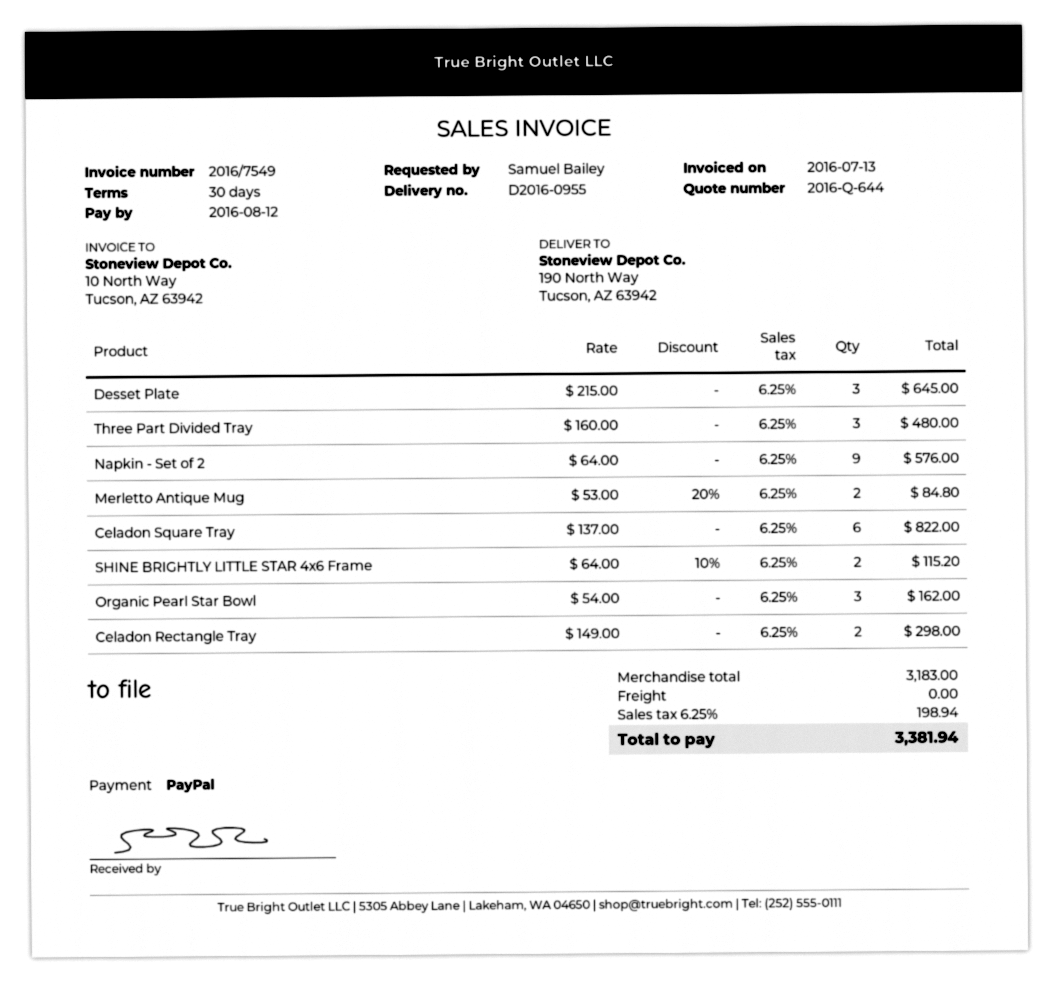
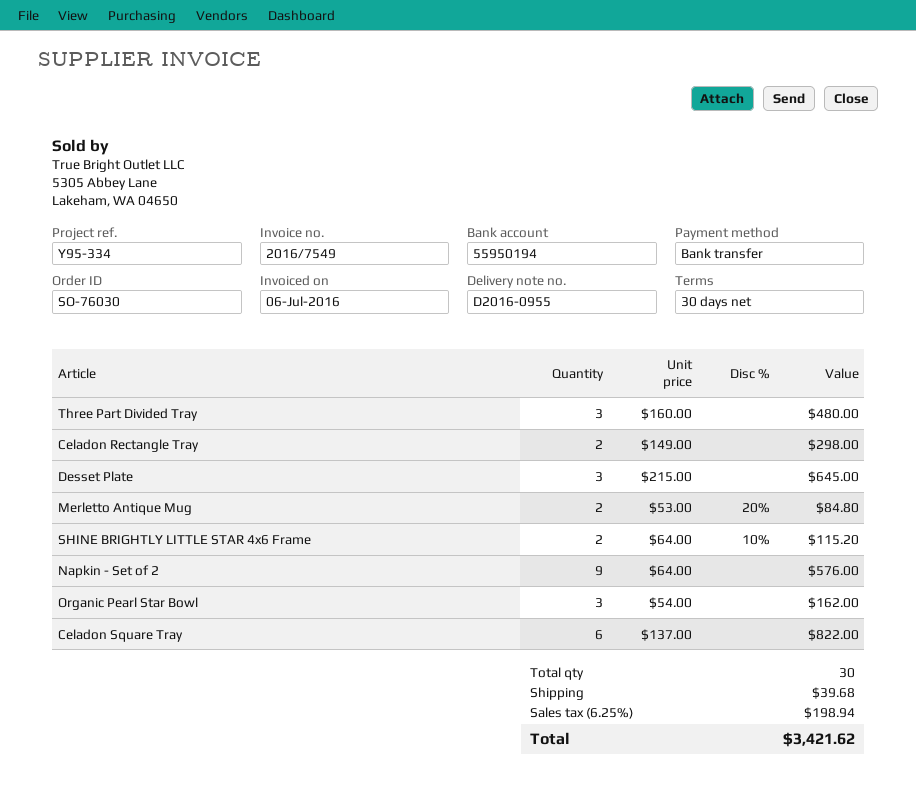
invoice date: 2016-07-13 -> 2016-07-06
payment method: PayPal -> bank transfer
shipping: 0.00 -> 39.68
total: 3381.94 -> 3421.62

